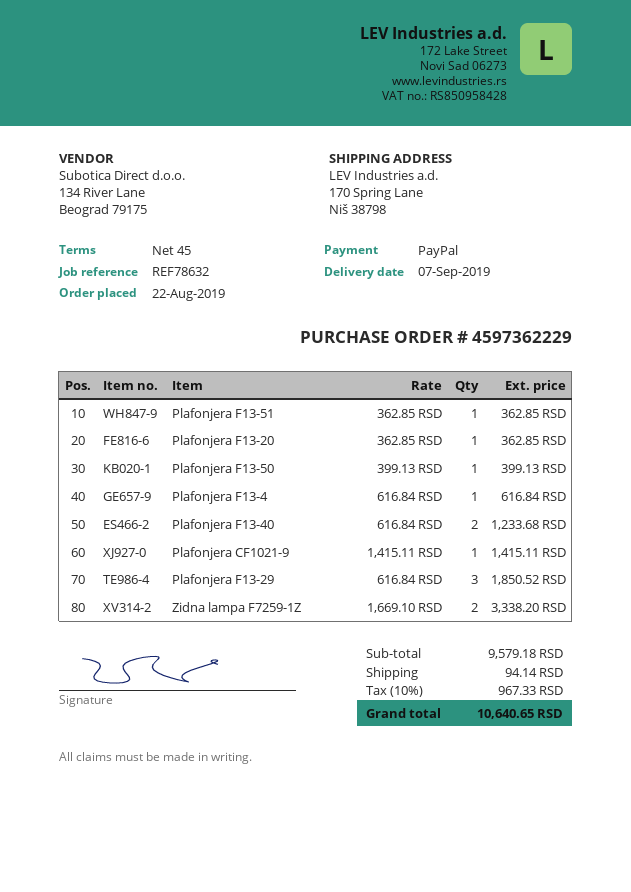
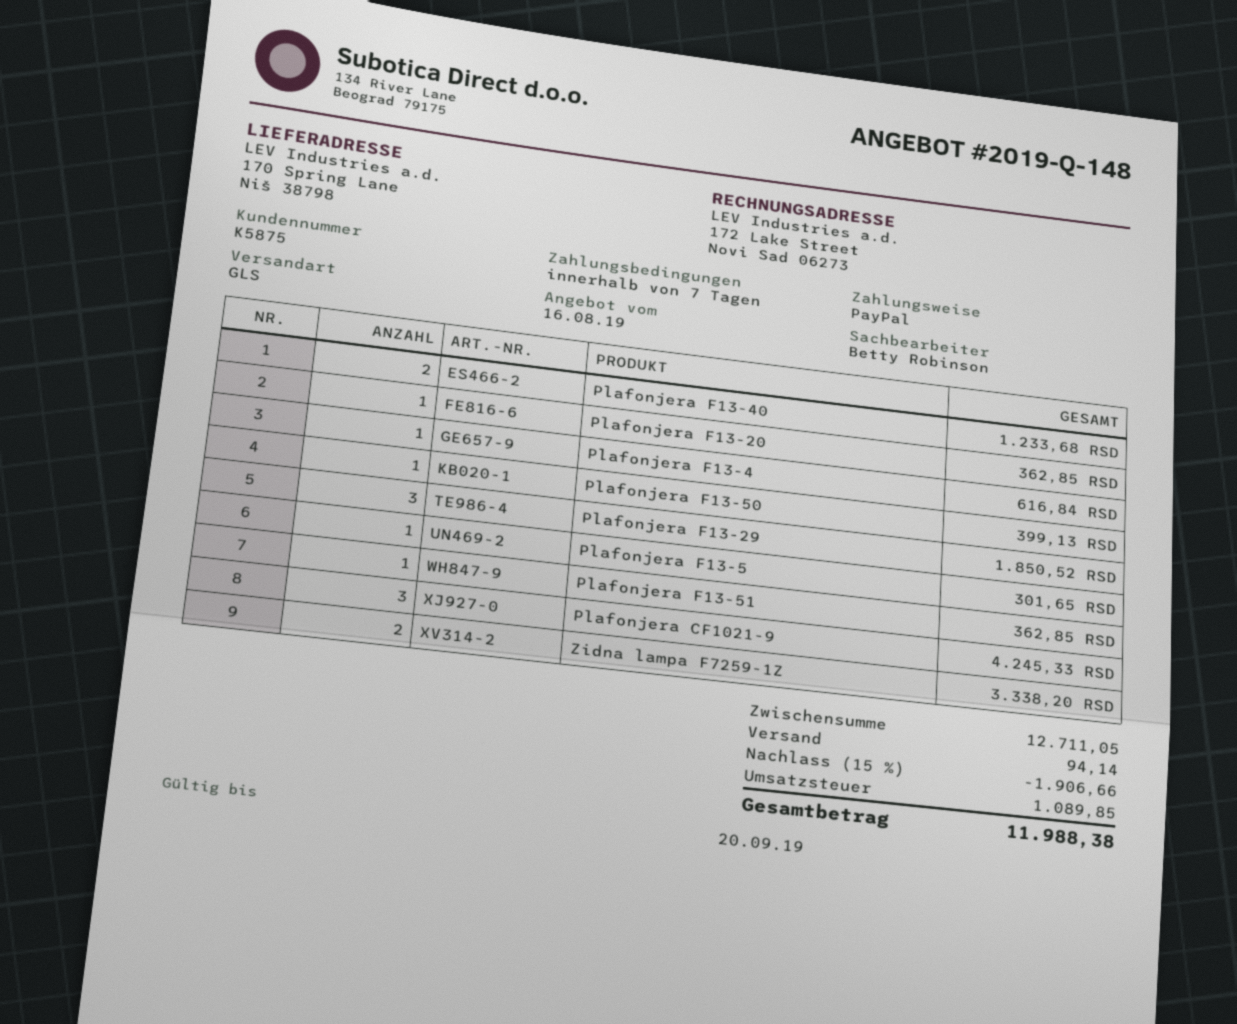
payment terms: 45 days -> 7 days
Plafonjera CF1021-9: 1 for 1415.11 -> 3 for 4245.33
Plafonjera F13-5: none -> 1 for 301.65
subtotal: 9579.18 -> 12711.05
discount: none -> 15% = 1906.66
tax: 967.33 -> 1089.85
total: 10640.65 -> 11988.38

